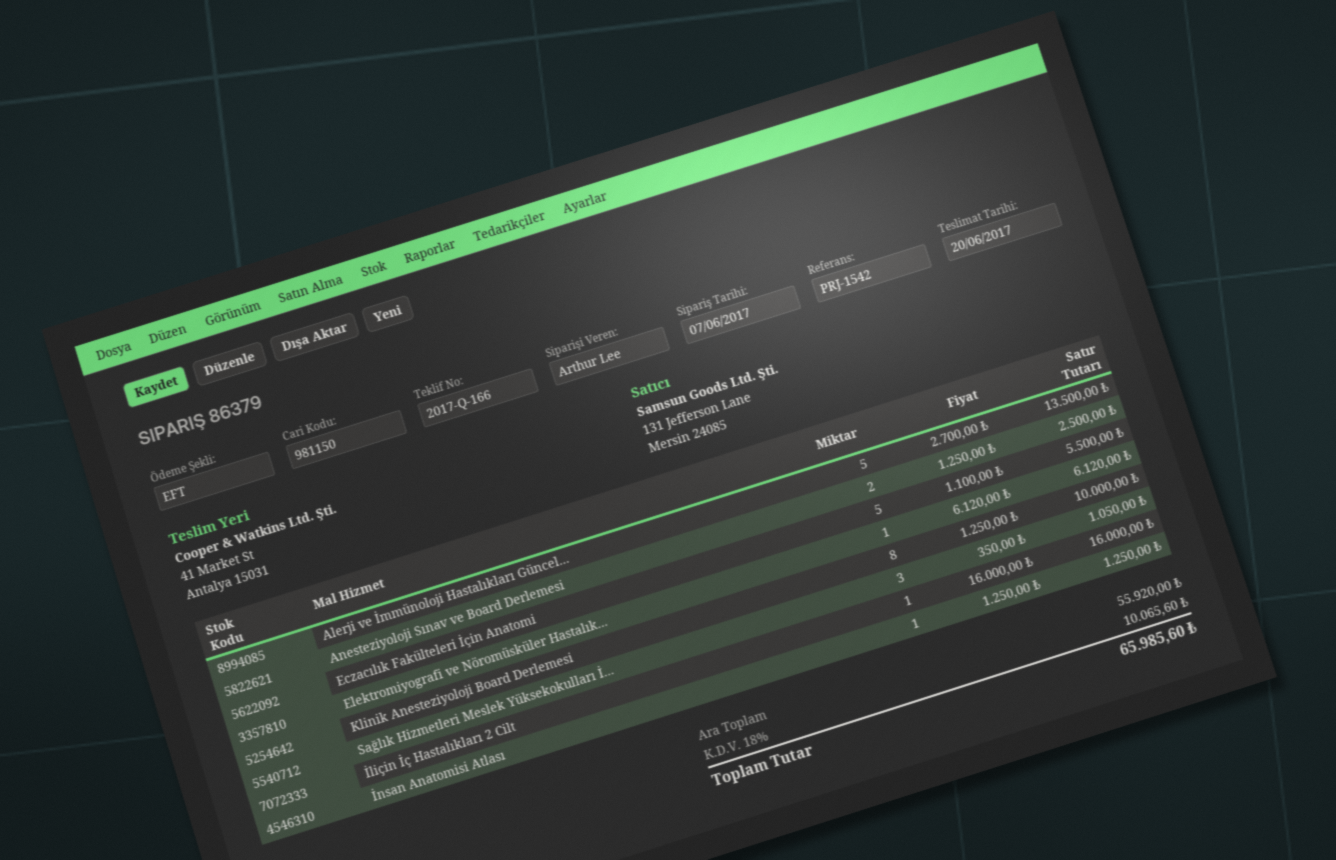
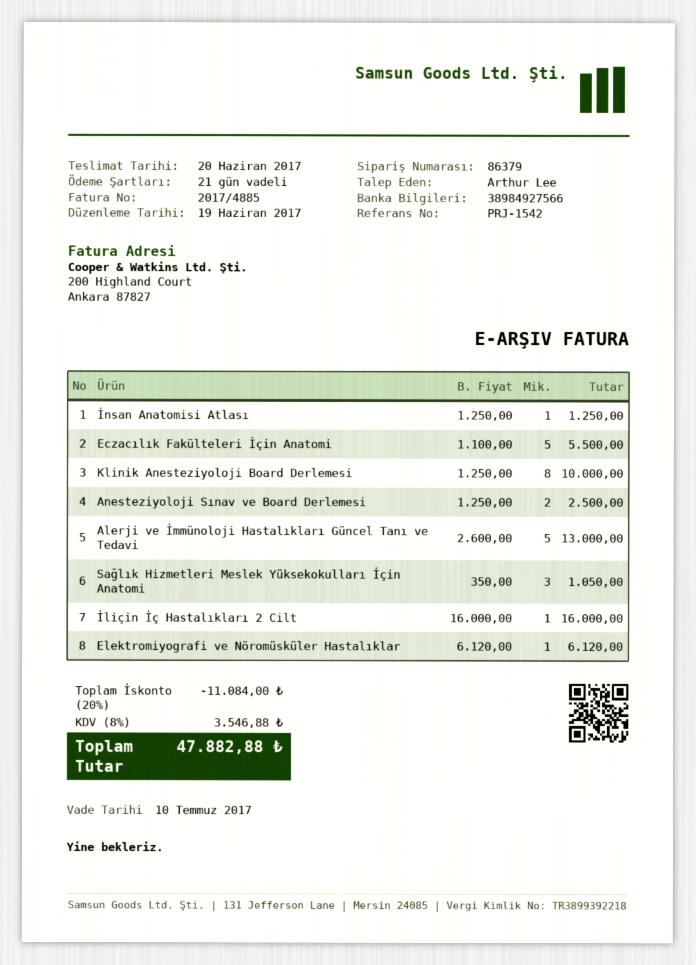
Alerji ve İmmünoloji Hastalıkları Güncel...: 5 x 2700.00 = 13500.00 -> 5 x 2600.00 = 13000.00
discount: none -> 20% = 11084.00
tax: 18% = 10065.60 -> 8% = 3546.88
total: 65985.60 -> 47882.88

